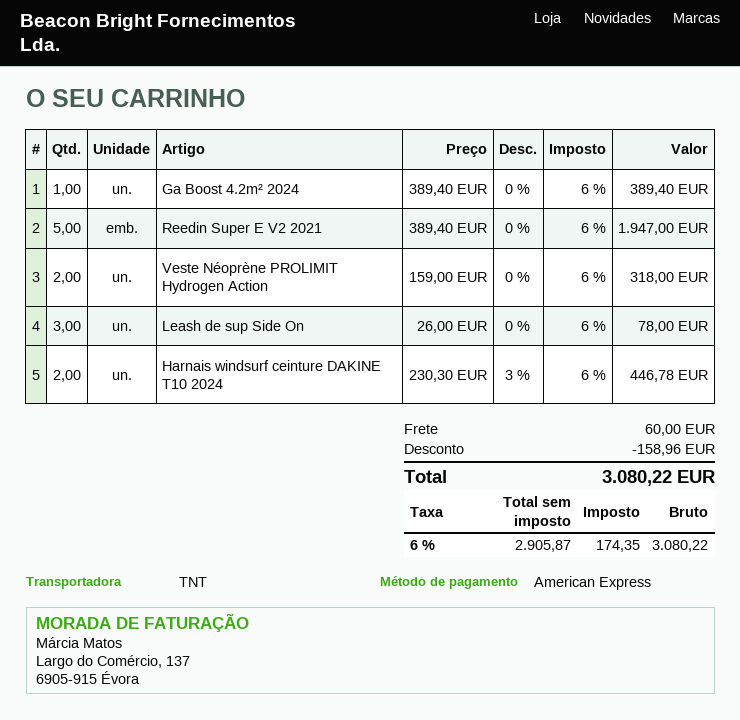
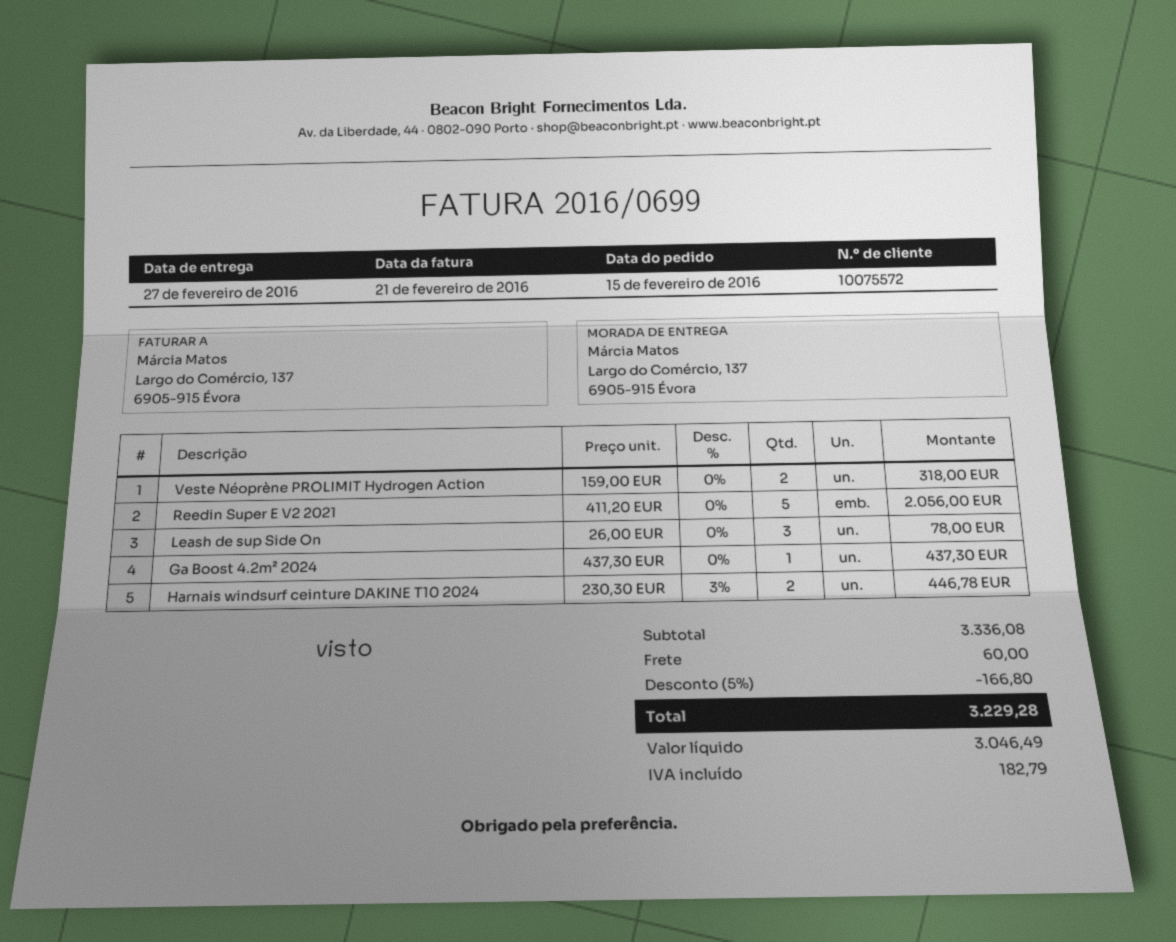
Ga Boost 4.2m² 2024: 1 x 389.40 = 389.40 -> 1 x 437.30 = 437.30
Reedin Super E V2 2021: 5 x 389.40 = 1947.00 -> 5 x 411.20 = 2056.00
discount: 158.96 -> 166.80
net: 2905.87 -> 3046.49
tax: 174.35 -> 182.79
total: 3080.22 -> 3229.28

